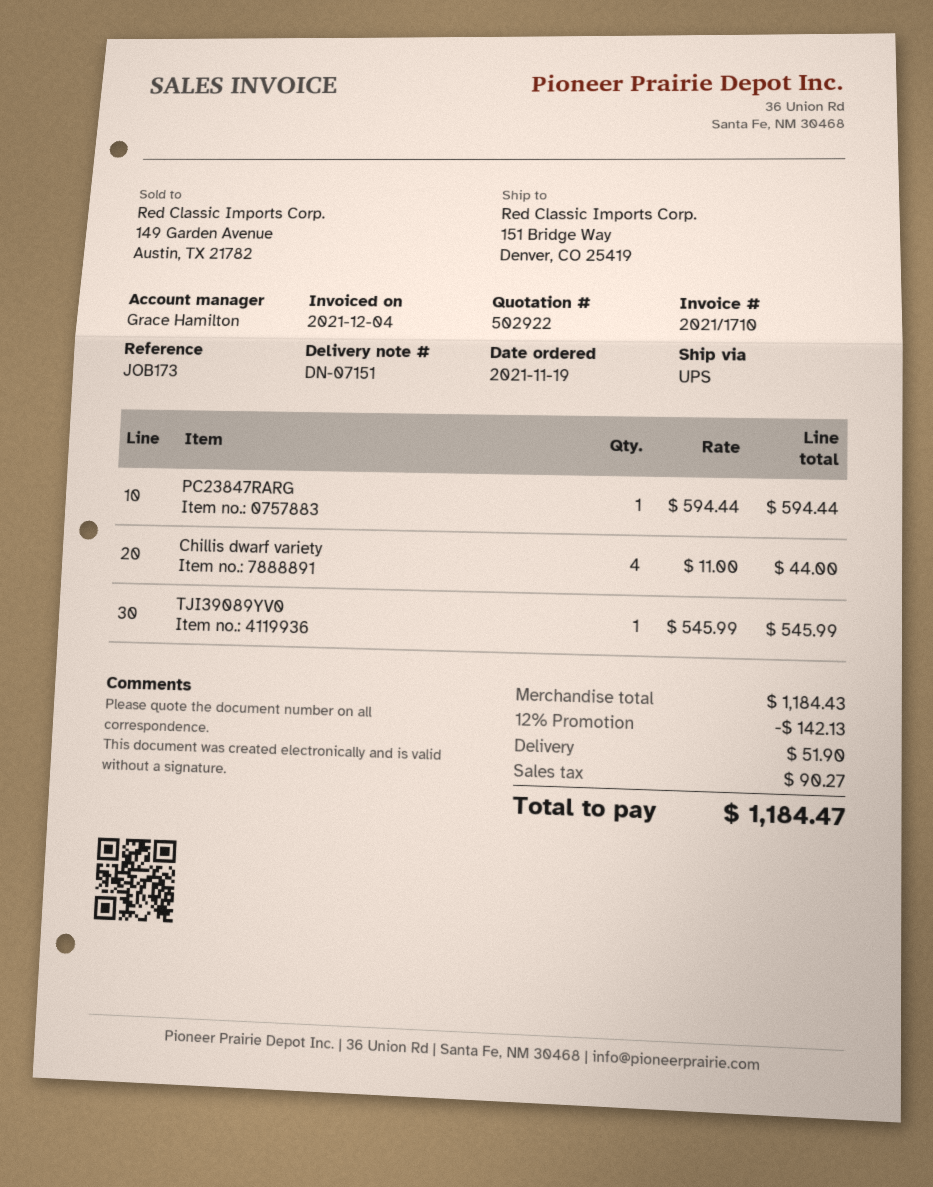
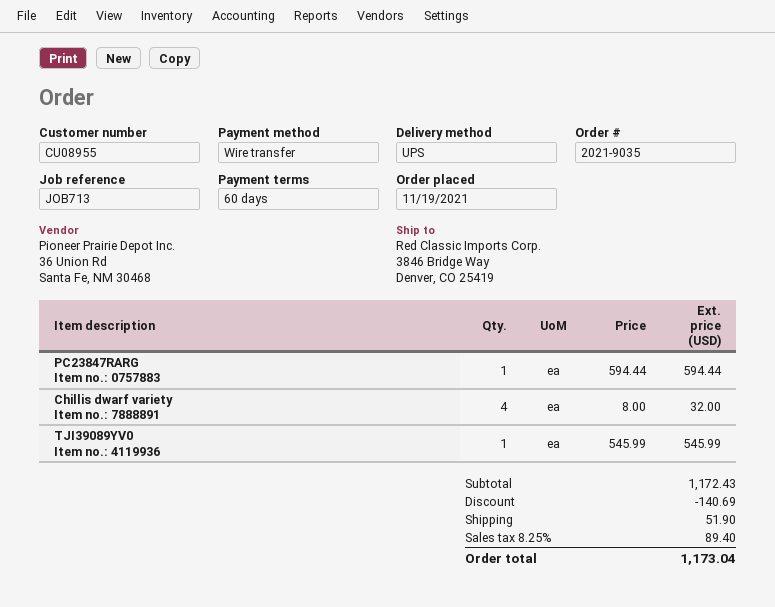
reference: JOB173 -> JOB713
ship to: 151 Bridge Way, Denver, CO 25419 -> 3846 Bridge Way, Denver, CO 25419
Chillis dwarf variety: 4 x 11.00 = 44.00 -> 4 x 8.00 = 32.00
subtotal: 1184.43 -> 1172.43
discount: 142.13 -> 140.69
tax: 90.27 -> 89.40
total: 1184.47 -> 1173.04

